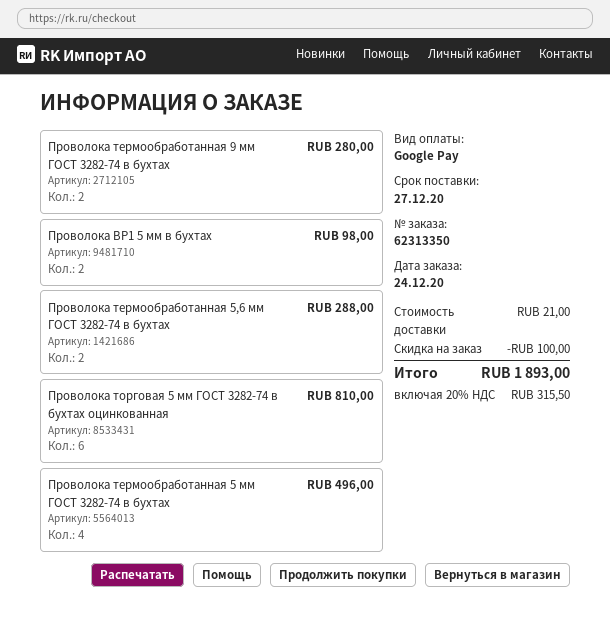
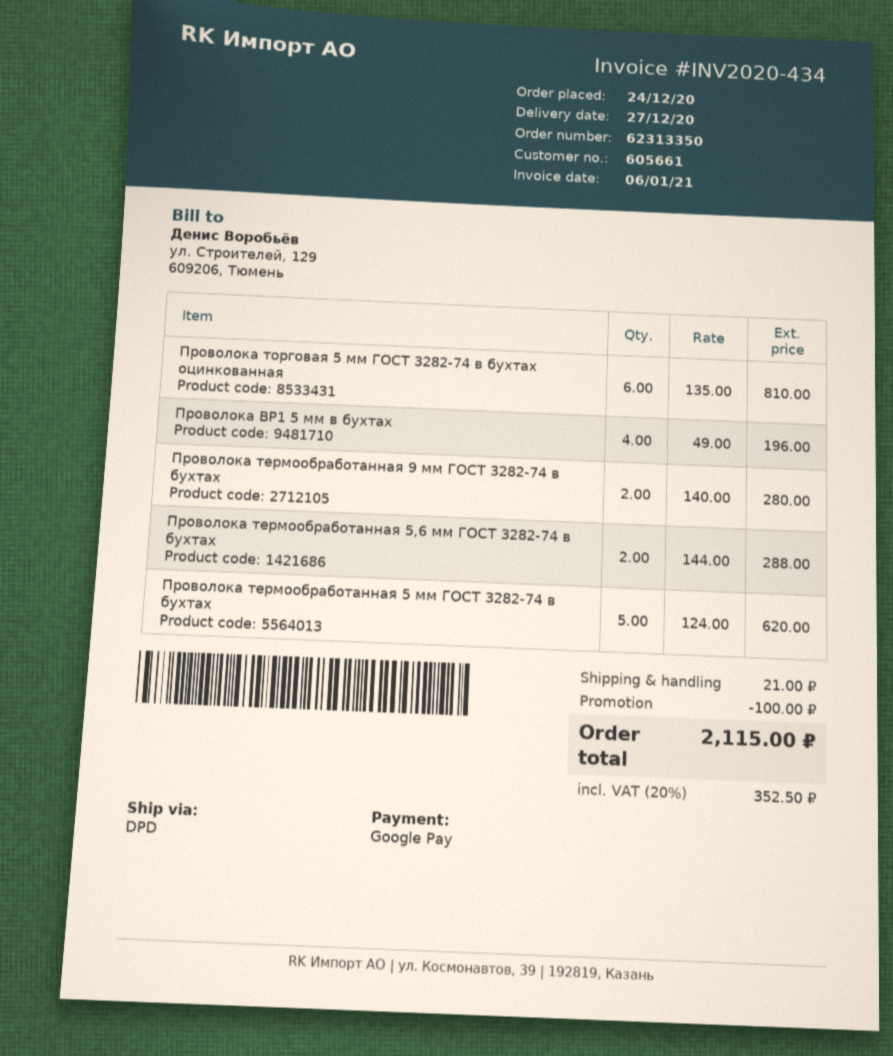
Проволока ВР1 5 мм в бухтах: 2 for 98.00 -> 4 for 196.00
Проволока термообработанная 5 мм ГОСТ 3282-74 в бухтах: 4 for 496.00 -> 5 for 620.00
tax: 20% = 315.50 -> 20% = 352.50
total: 1893.00 -> 2115.00

